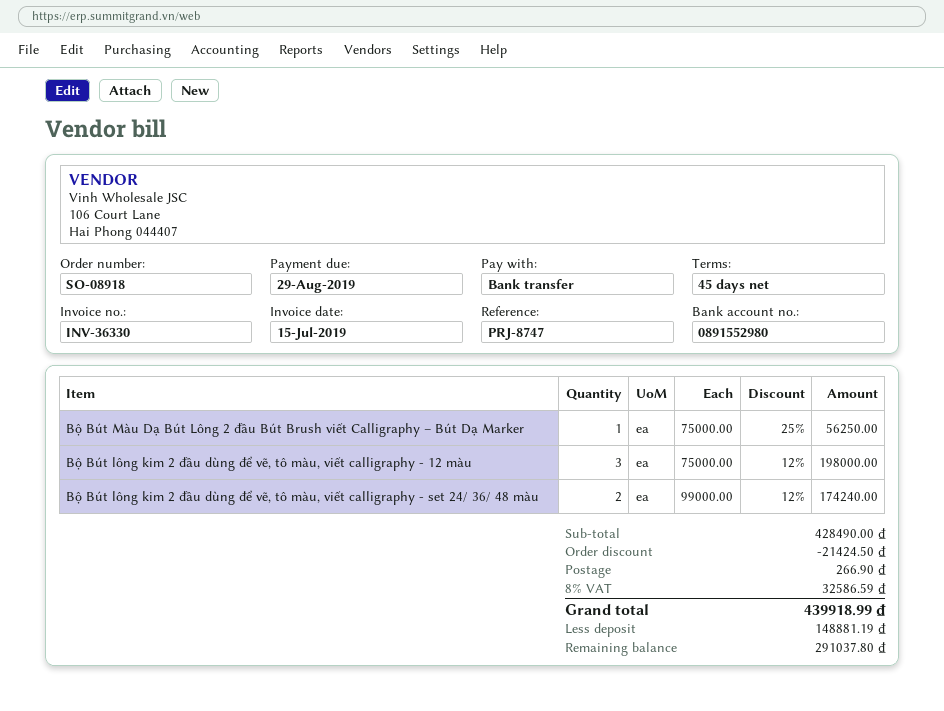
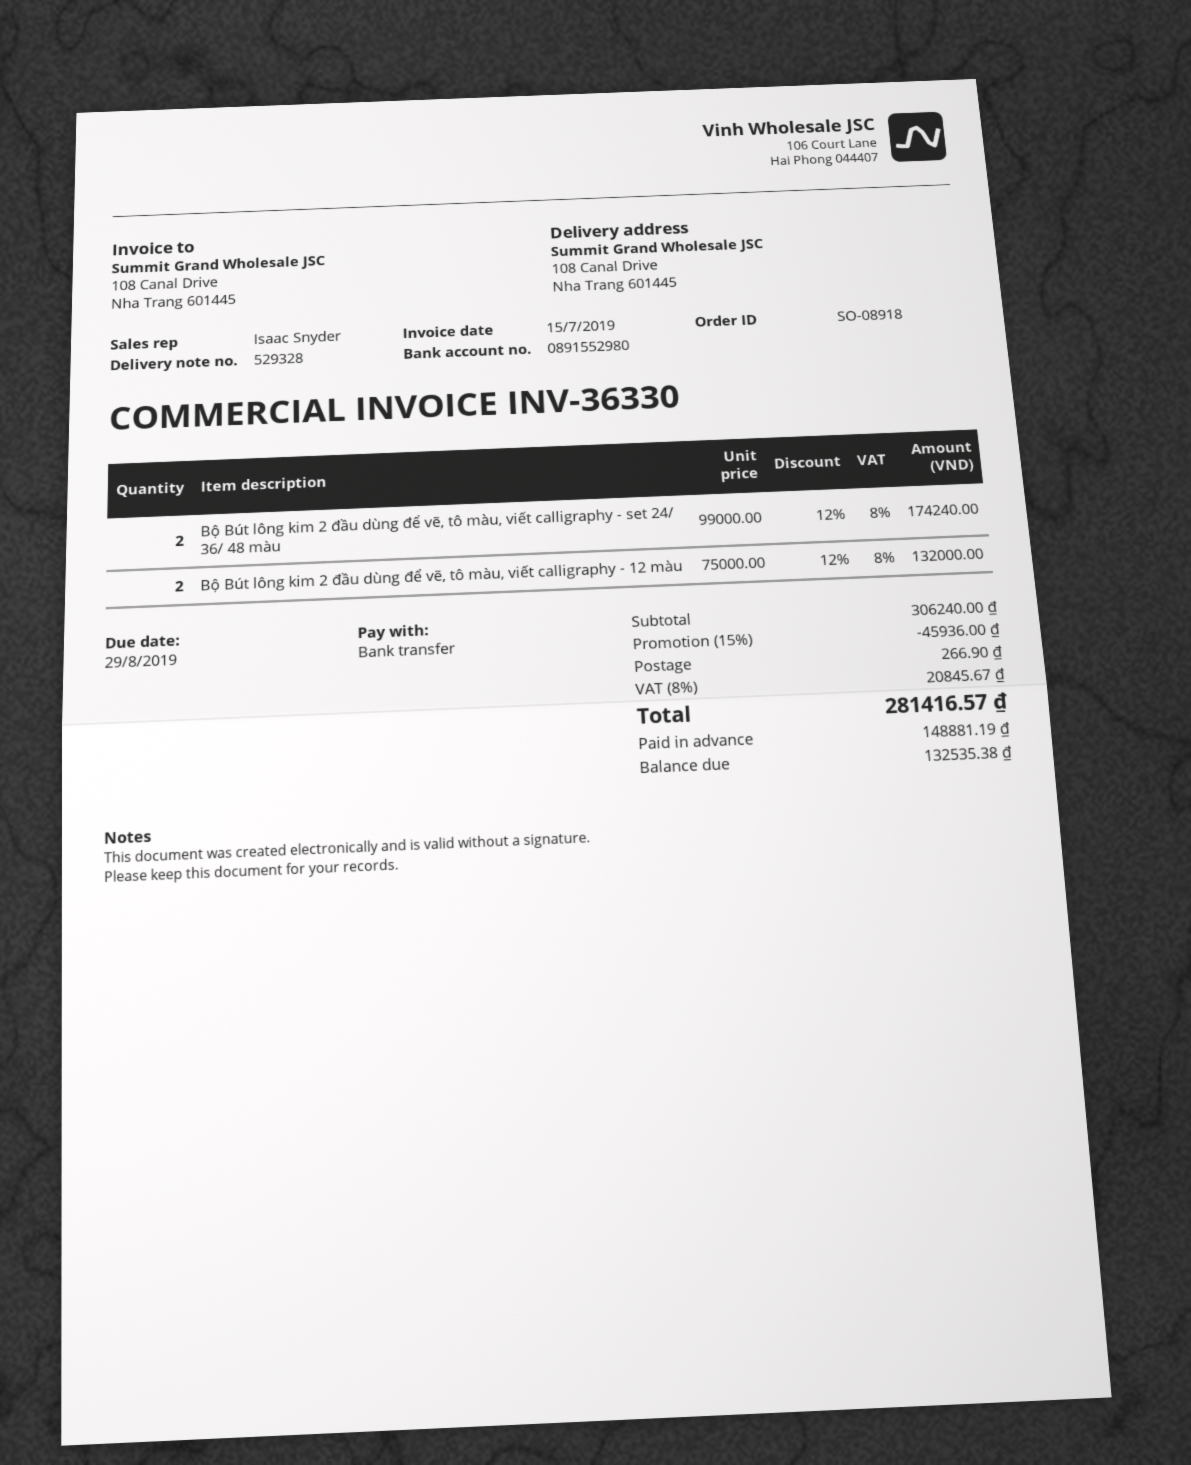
Bộ Bút Màu Dạ Bút Lông 2 đầu Bút Brush viết Calligraphy – Bút Dạ Marker: 1 x 75000.00 - 25% = 56250.00 -> none
Bộ Bút lông kim 2 đầu dùng để vẽ, tô màu, viết calligraphy - 12 màu: 3 x 75000.00 - 12% = 198000.00 -> 2 x 75000.00 - 12% = 132000.00
subtotal: 428490.00 -> 306240.00
discount: 21424.50 -> 45936.00
tax: 8% = 32586.59 -> 8% = 20845.67
total: 439918.99 -> 281416.57
balance: 291037.80 -> 132535.38

